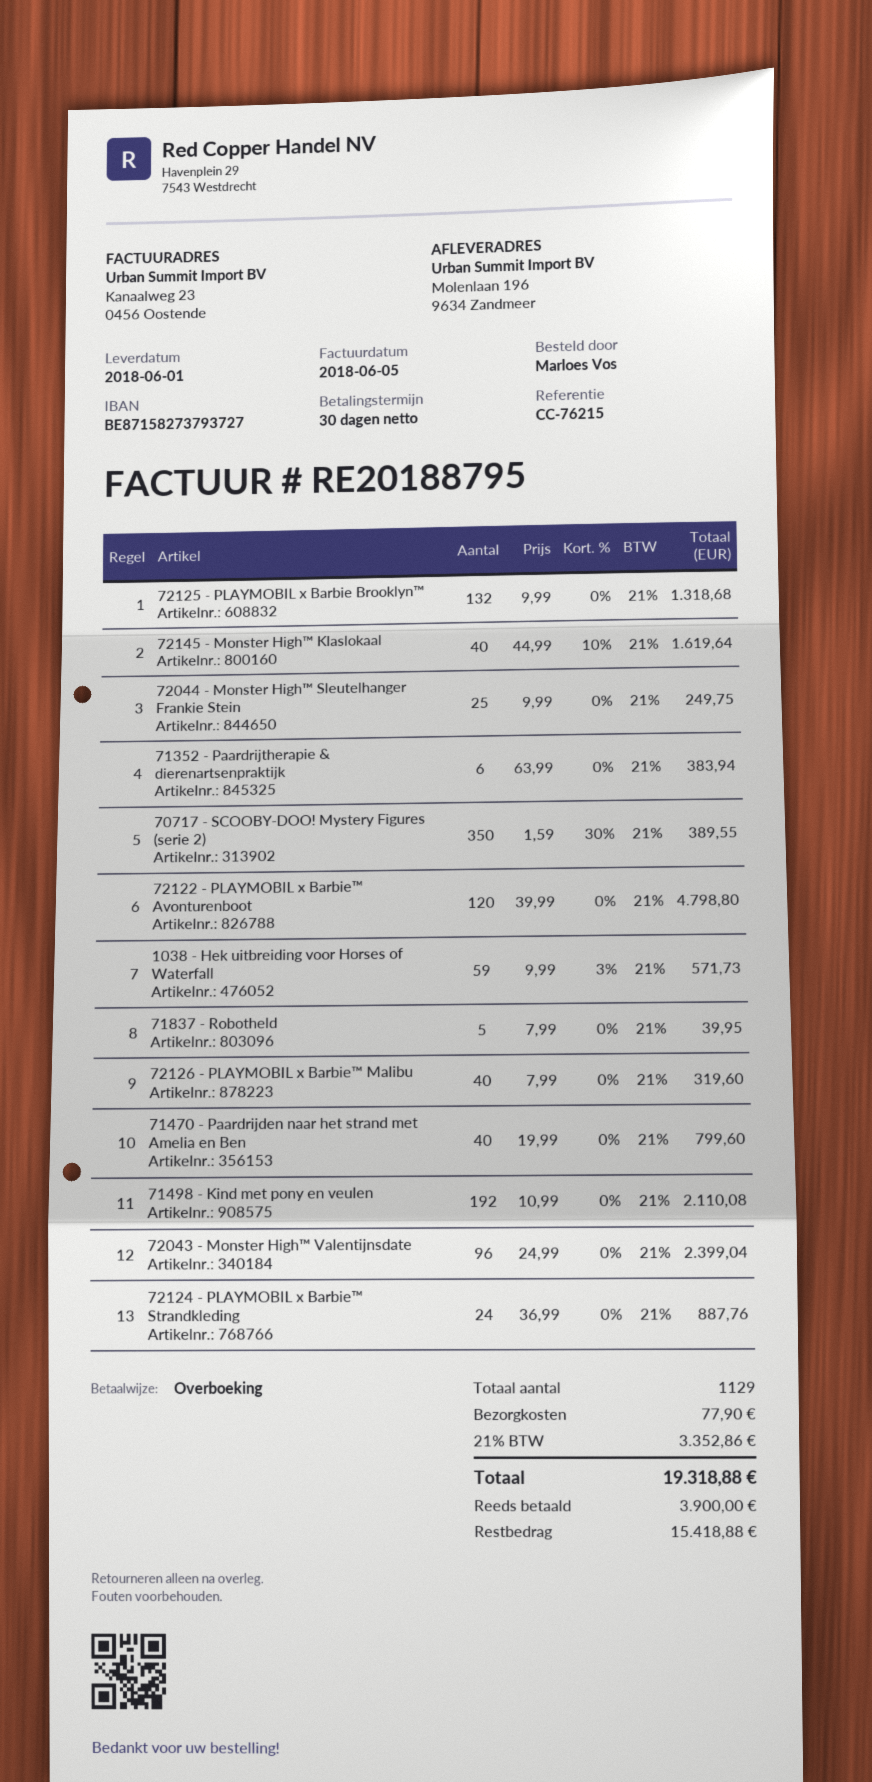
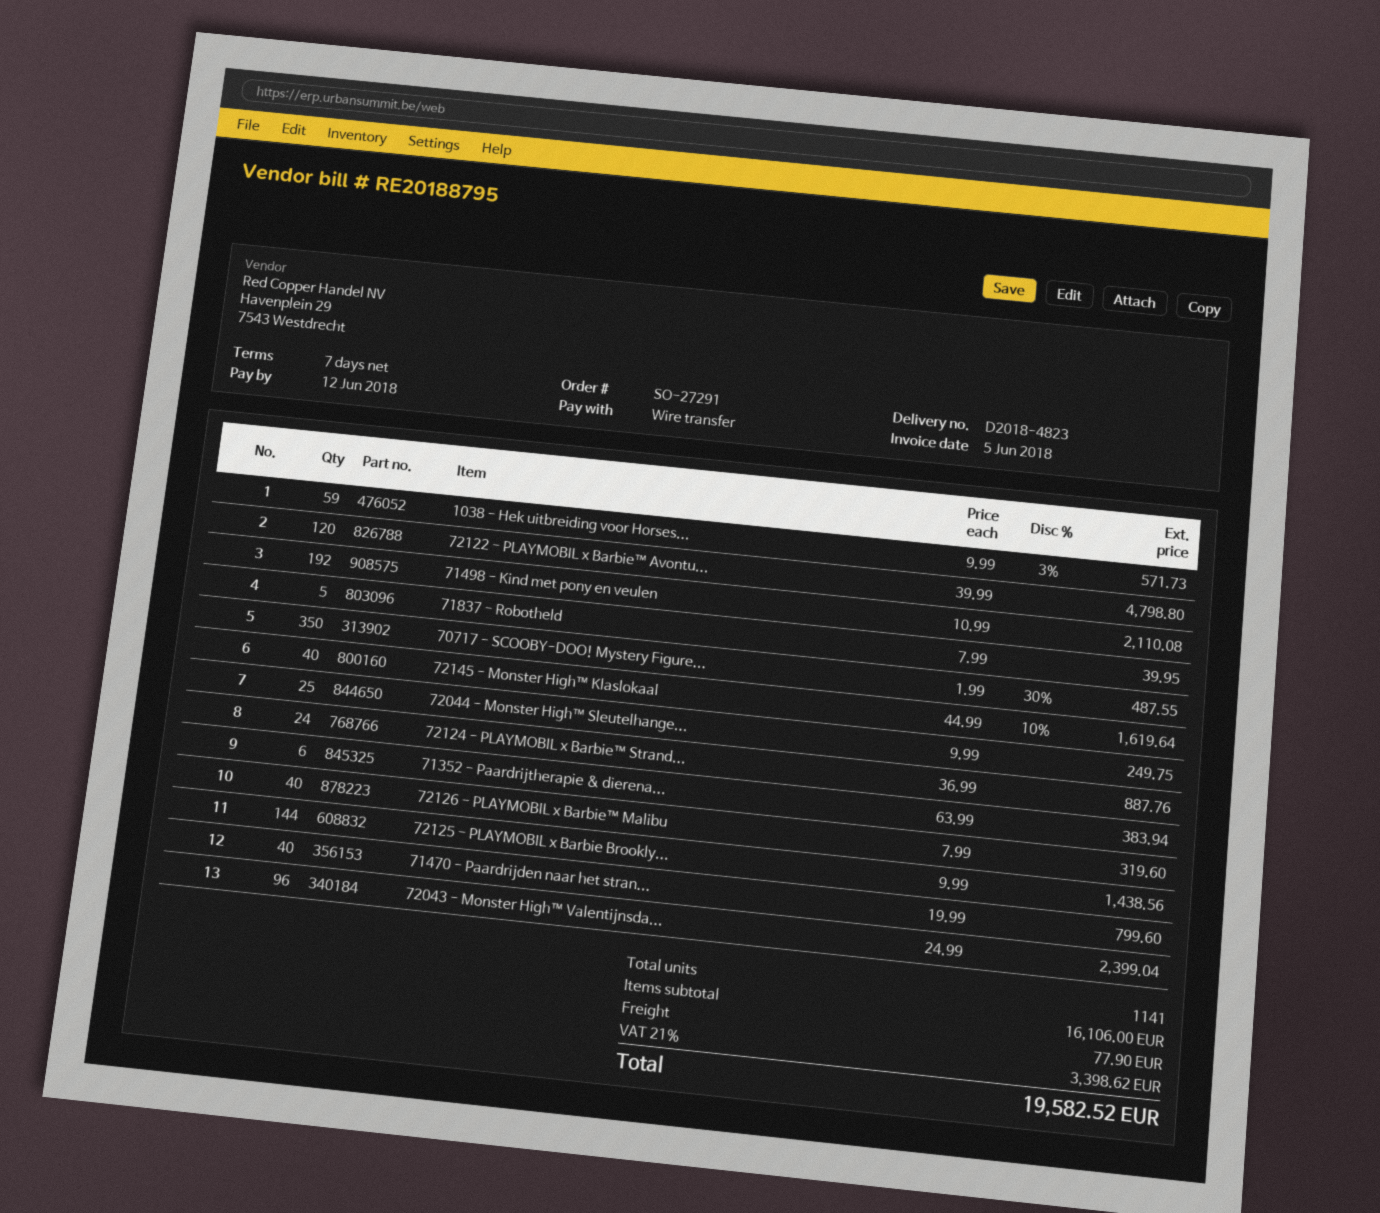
payment terms: 30 days -> 7 days
72125 - PLAYMOBIL x Barbie Brooklyn™: 132 x 9.99 = 1318.68 -> 144 x 9.99 = 1438.56
70717 - SCOOBY-DOO! Mystery Figures (serie 2): 350 x 1.59 - 30% = 389.55 -> 350 x 1.99 - 30% = 487.55
total quantity: 1129 -> 1141
tax: 21% = 3352.86 -> 21% = 3398.62
total: 19318.88 -> 19582.52

